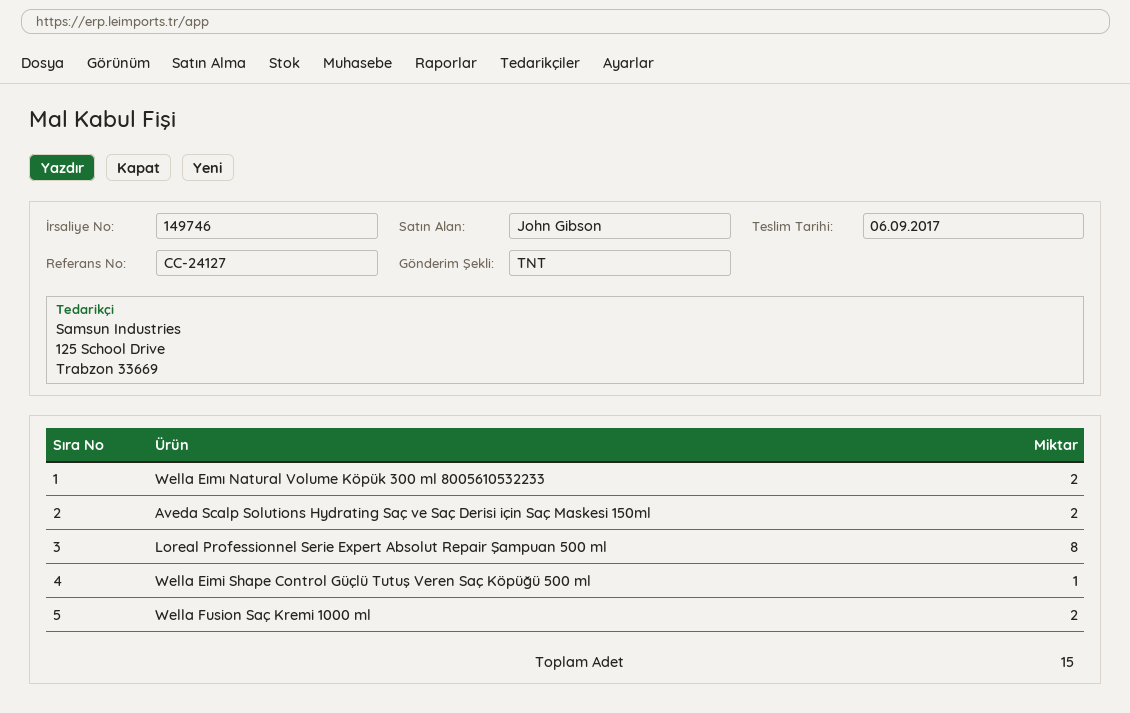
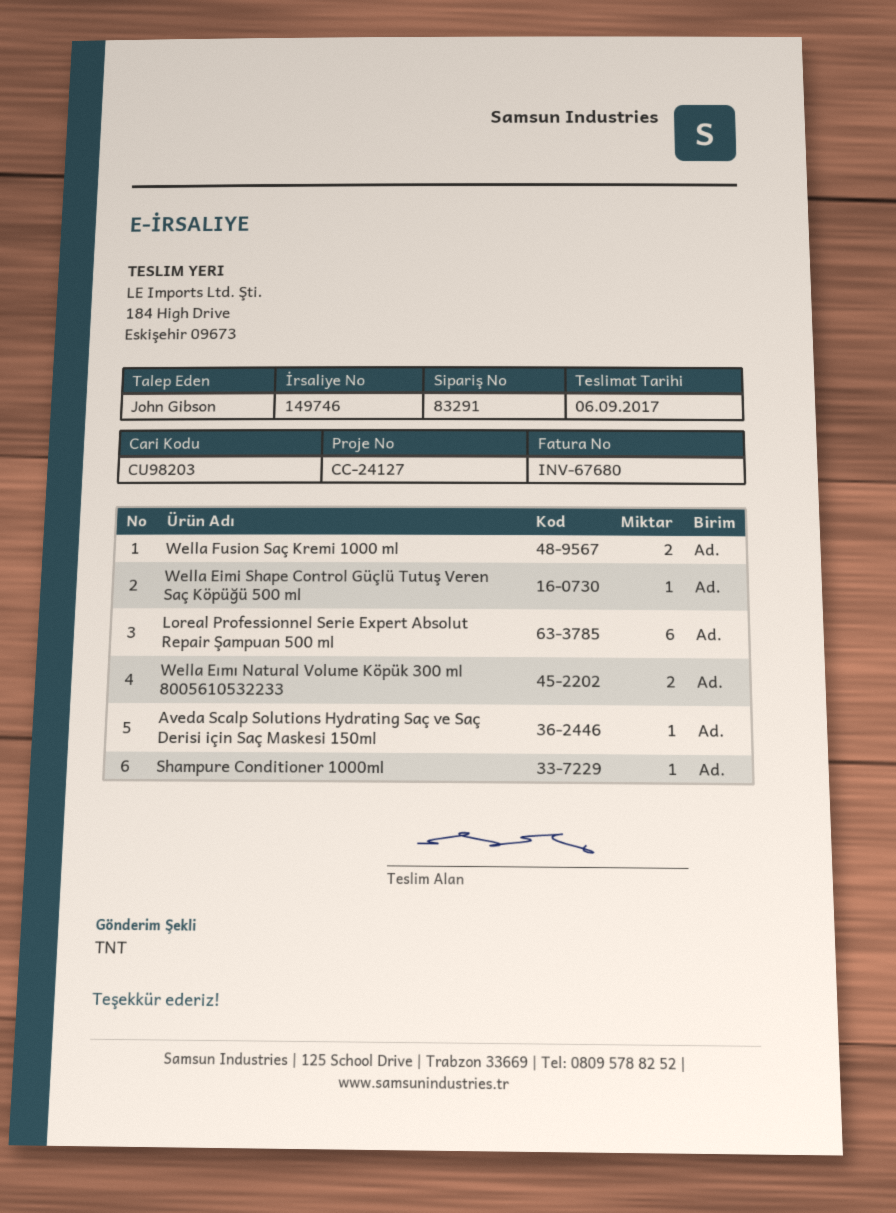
Aveda Scalp Solutions Hydrating Saç ve Saç Derisi için Saç Maskesi 150ml: 2 -> 1
Loreal Professionnel Serie Expert Absolut Repair Şampuan 500 ml: 8 -> 6
Shampure Conditioner 1000ml: none -> 1

